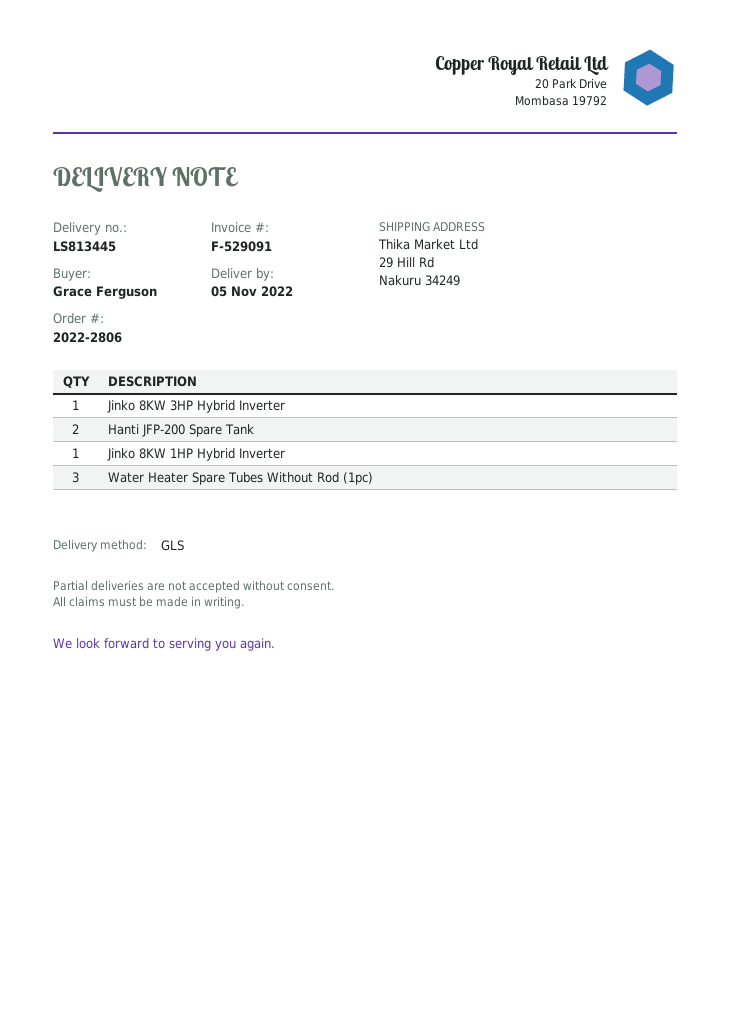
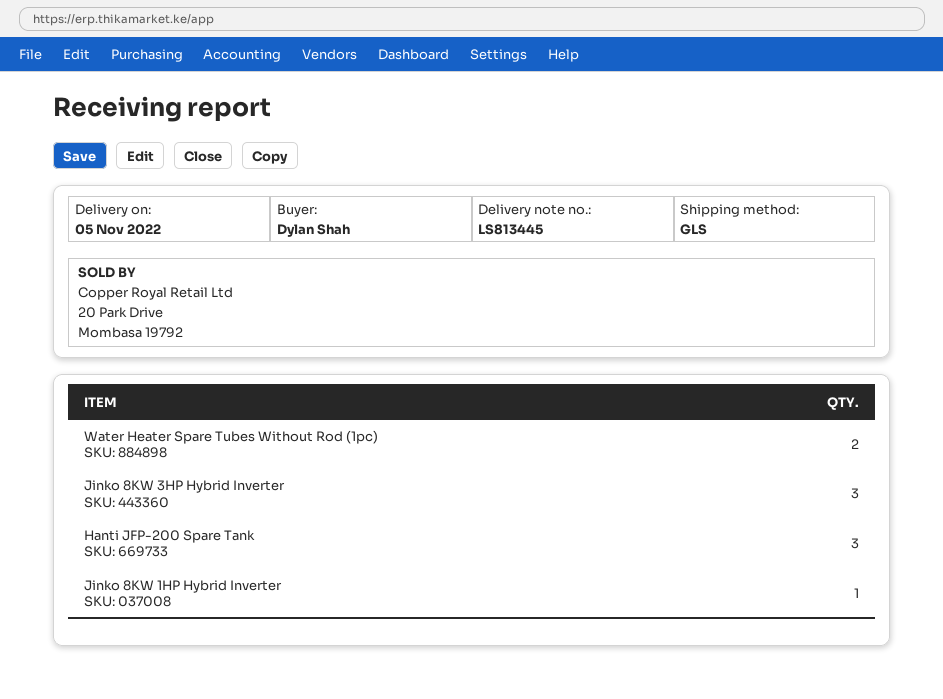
ordered by: Grace Ferguson -> Dylan Shah
Jinko 8KW 3HP Hybrid Inverter: 1 -> 3
Hanti JFP-200 Spare Tank: 2 -> 3
Water Heater Spare Tubes Without Rod (1pc): 3 -> 2

